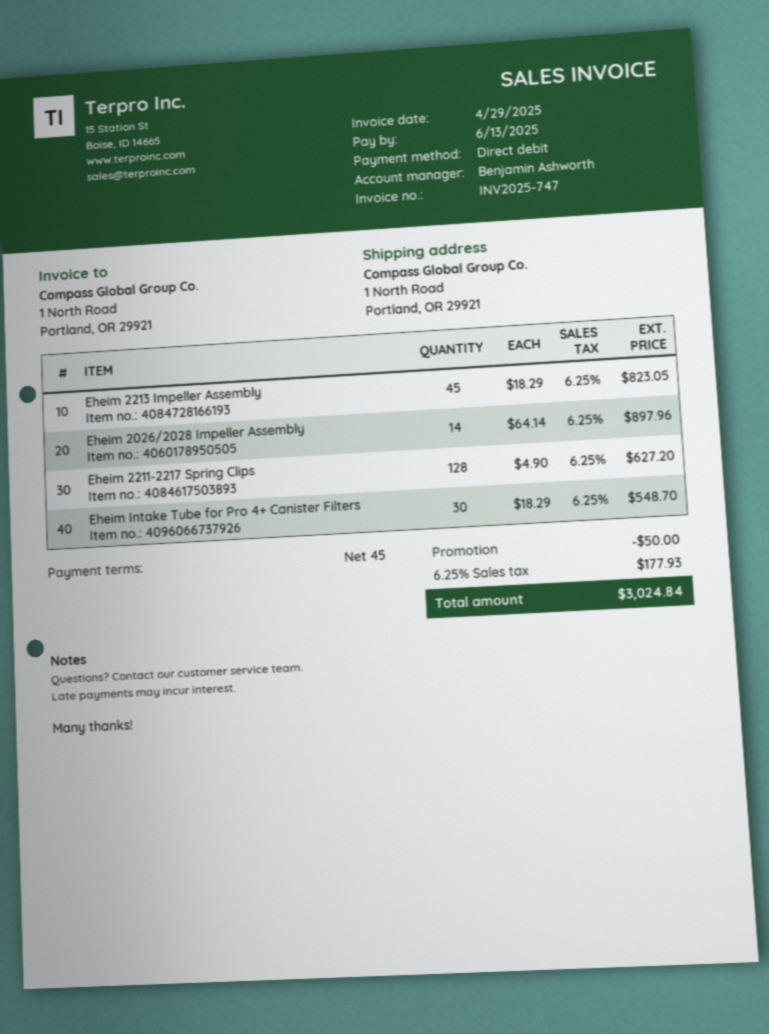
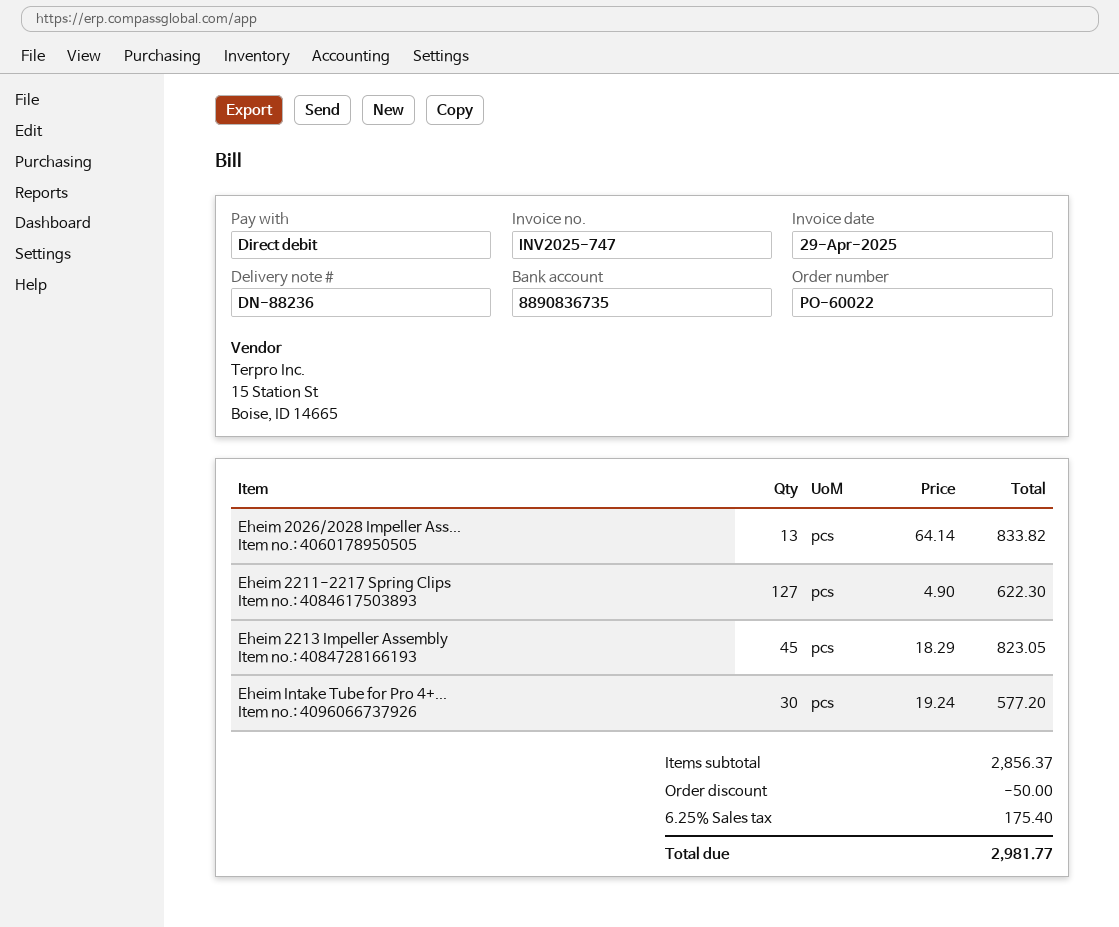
Eheim 2026/2028 Impeller Assembly: 14 x 64.14 = 897.96 -> 13 x 64.14 = 833.82
Eheim 2211-2217 Spring Clips: 128 x 4.90 = 627.20 -> 127 x 4.90 = 622.30
Eheim Intake Tube for Pro 4+ Canister Filters: 30 x 18.29 = 548.70 -> 30 x 19.24 = 577.20
tax: 6.25% = 177.93 -> 6.25% = 175.40
total: 3024.84 -> 2981.77

